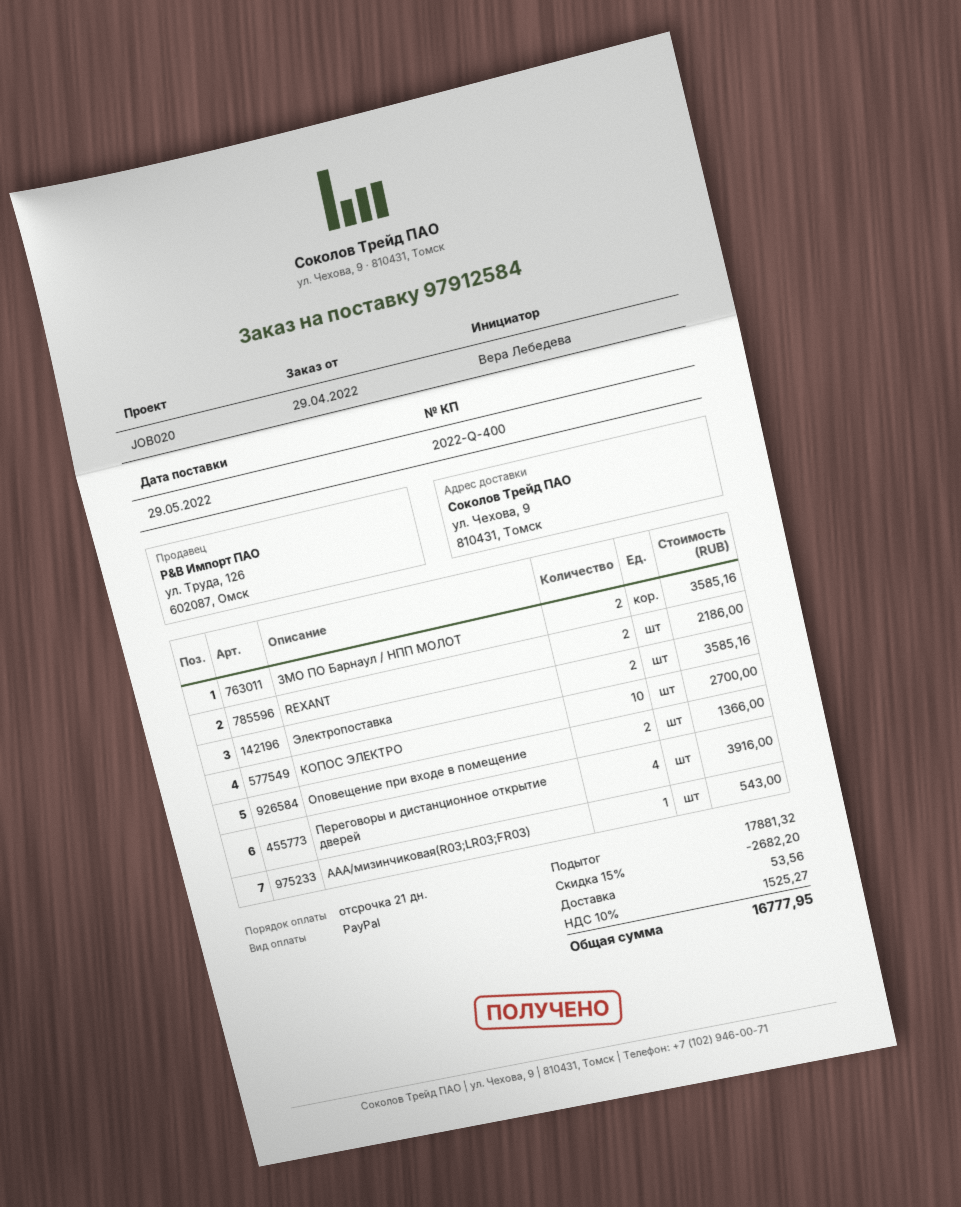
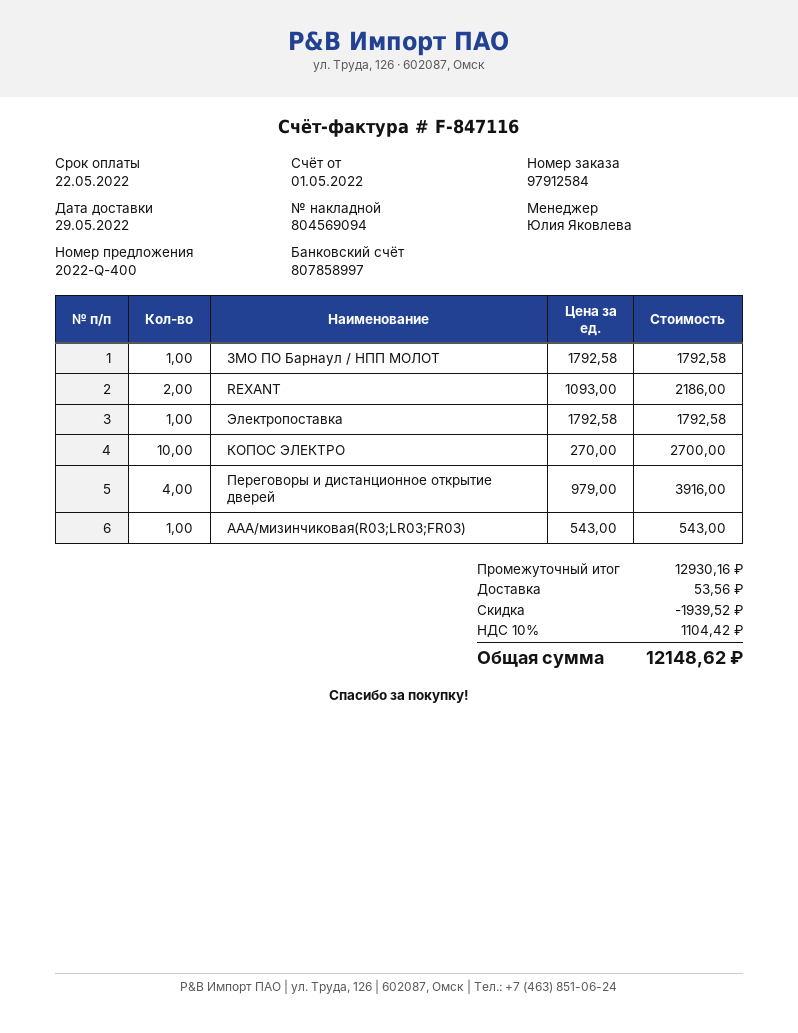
ЗМО ПО Барнаул / НПП МОЛОТ: 2 for 3585.16 -> 1 for 1792.58
Электропоставка: 2 for 3585.16 -> 1 for 1792.58
Оповещение при входе в помещение: 2 for 1366.00 -> none
subtotal: 17881.32 -> 12930.16
discount: 2682.20 -> 1939.52
tax: 10% = 1525.27 -> 10% = 1104.42
total: 16777.95 -> 12148.62

